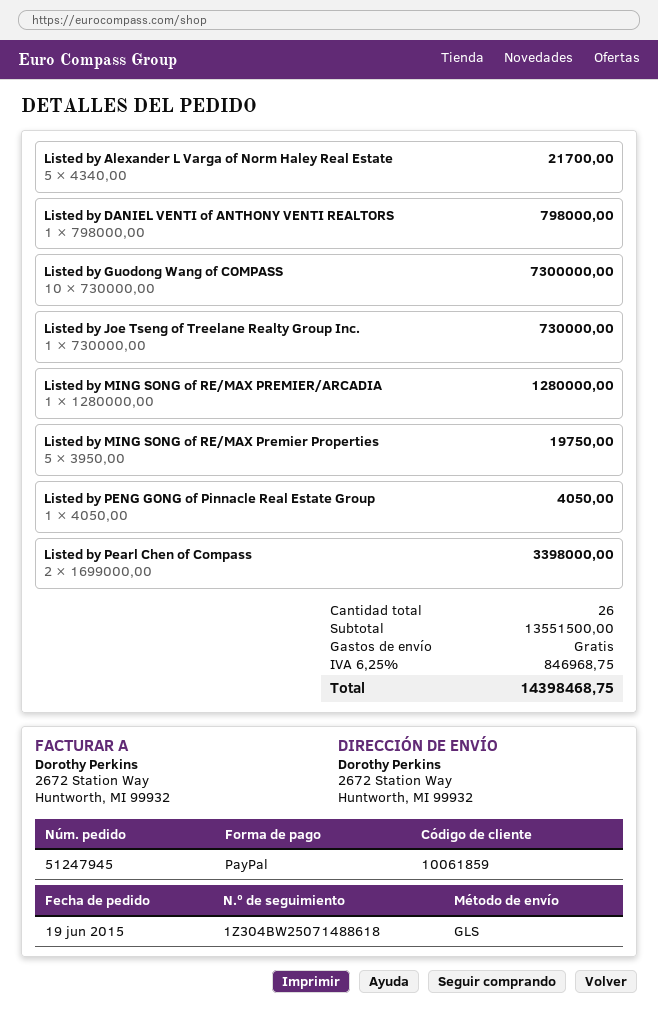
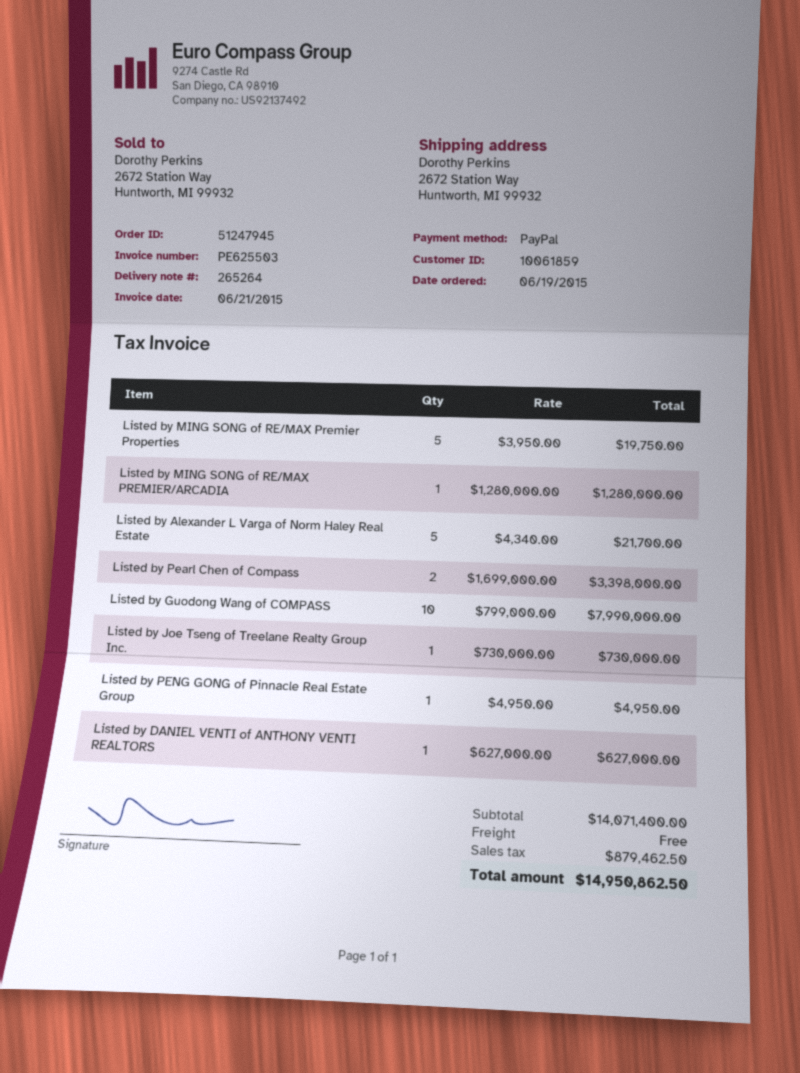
Listed by DANIEL VENTI of ANTHONY VENTI REALTORS: 1 x 798000.00 = 798000.00 -> 1 x 627000.00 = 627000.00
Listed by Guodong Wang of COMPASS: 10 x 730000.00 = 7300000.00 -> 10 x 799000.00 = 7990000.00
Listed by PENG GONG of Pinnacle Real Estate Group: 1 x 4050.00 = 4050.00 -> 1 x 4950.00 = 4950.00
subtotal: 13551500.00 -> 14071400.00
tax: 846968.75 -> 879462.50
total: 14398468.75 -> 14950862.50

